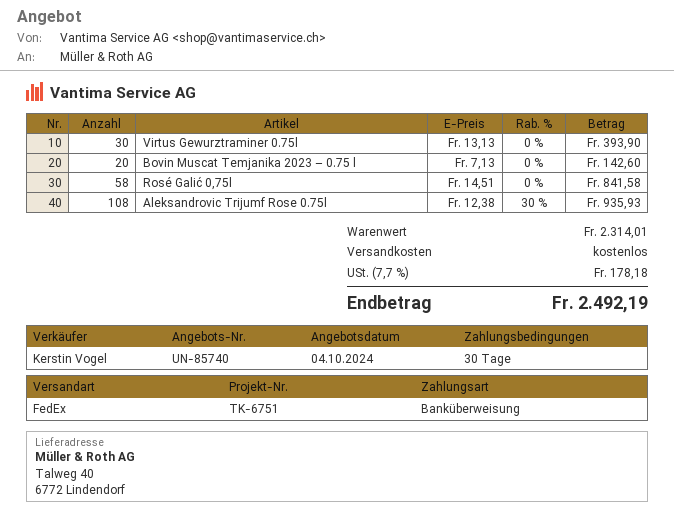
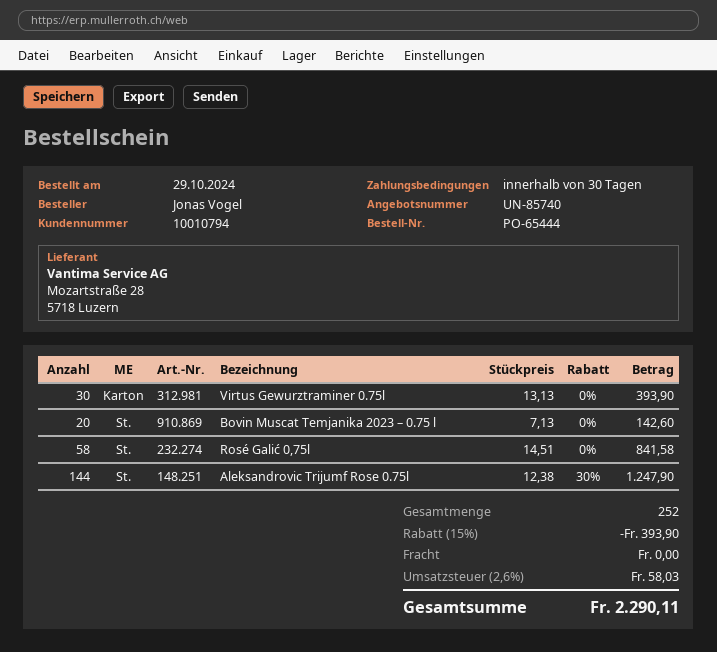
Aleksandrovic Trijumf Rose 0.75l: 108 x 12.38 - 30% = 935.93 -> 144 x 12.38 - 30% = 1247.90
discount: none -> 15% = 393.90
tax: 7.7% = 178.18 -> 2.6% = 58.03
total: 2492.19 -> 2290.11

